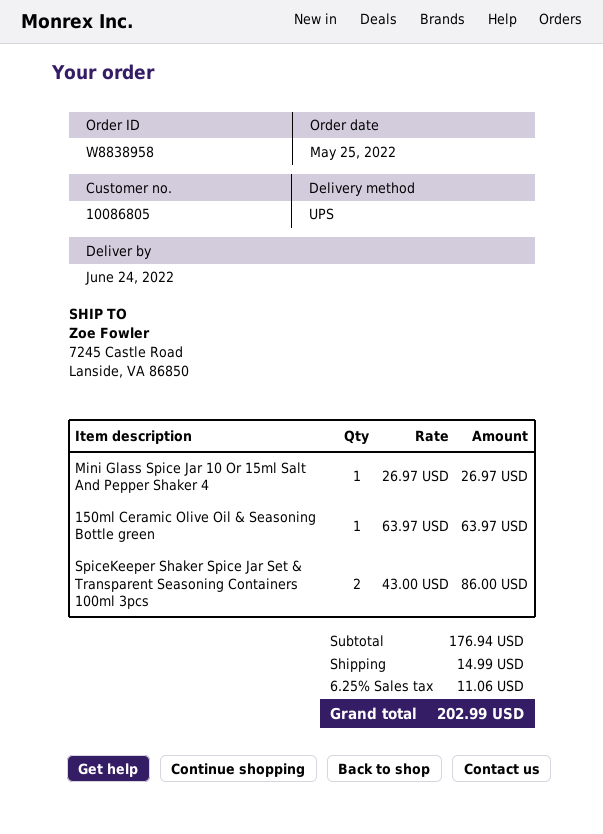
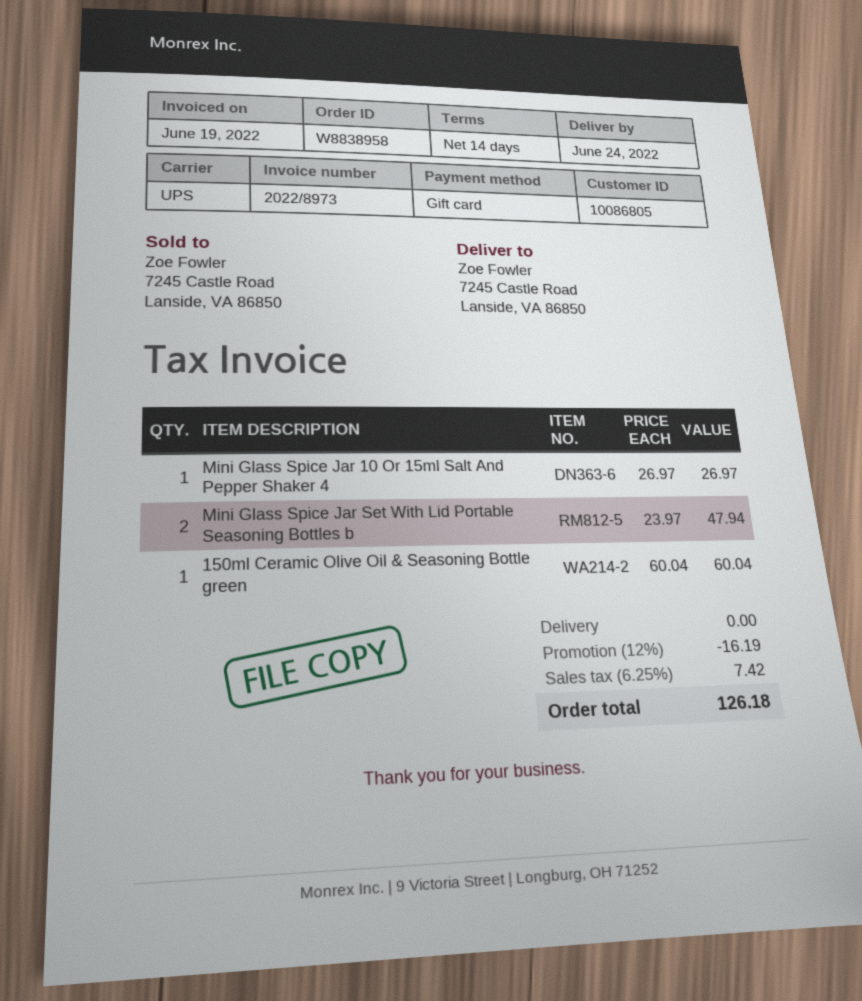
150ml Ceramic Olive Oil & Seasoning Bottle green: 1 x 63.97 = 63.97 -> 1 x 60.04 = 60.04
SpiceKeeper Shaker Spice Jar Set & Transparent Seasoning Containers 100ml 3pcs: 2 x 43.00 = 86.00 -> none
Mini Glass Spice Jar Set With Lid Portable Seasoning Bottles b: none -> 2 x 23.97 = 47.94
discount: none -> 12% = 16.19
shipping: 14.99 -> 0.00
tax: 6.25% = 11.06 -> 6.25% = 7.42
total: 202.99 -> 126.18

